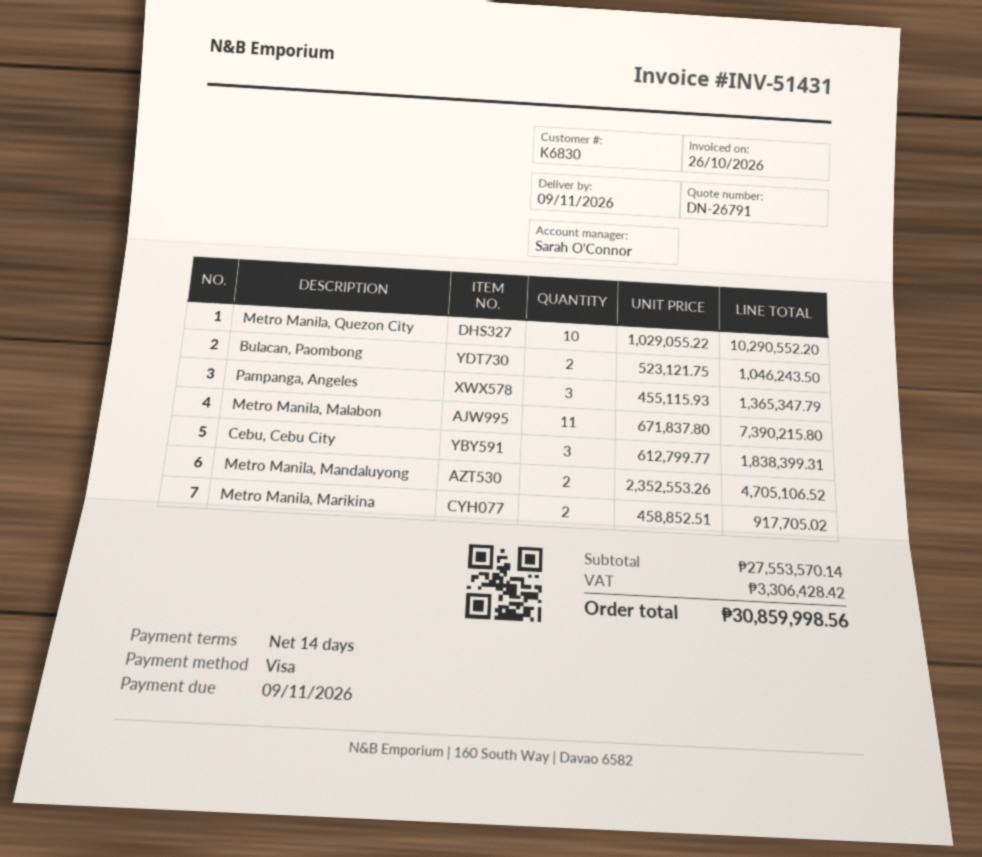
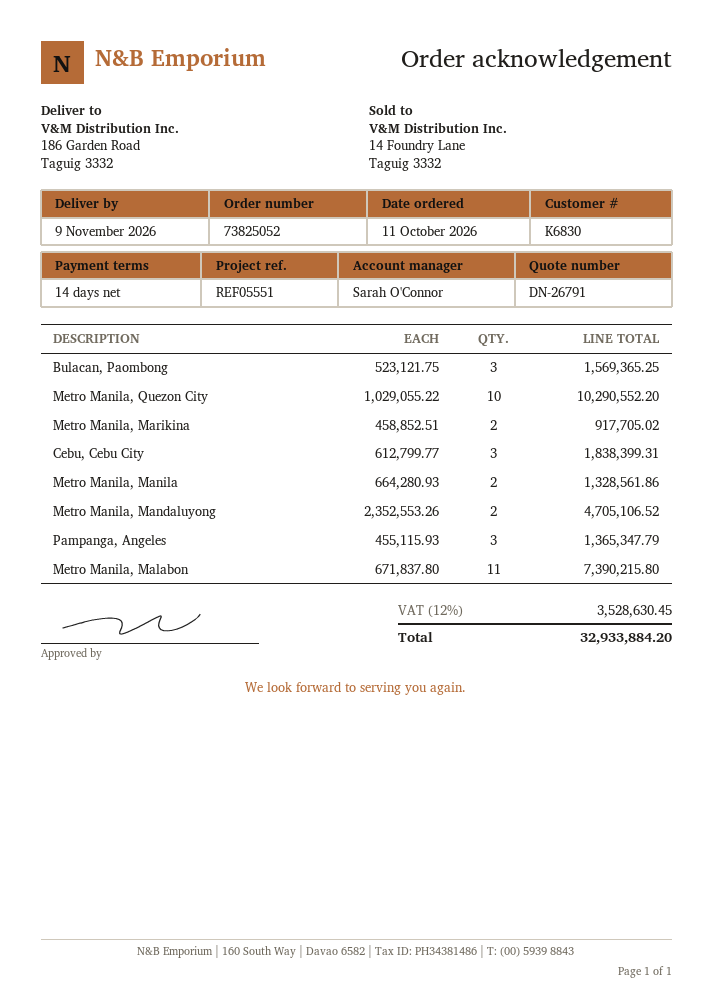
Bulacan, Paombong: 2 x 523121.75 = 1046243.50 -> 3 x 523121.75 = 1569365.25
Metro Manila, Manila: none -> 2 x 664280.93 = 1328561.86
tax: 3306428.42 -> 3528630.45
total: 30859998.56 -> 32933884.20

